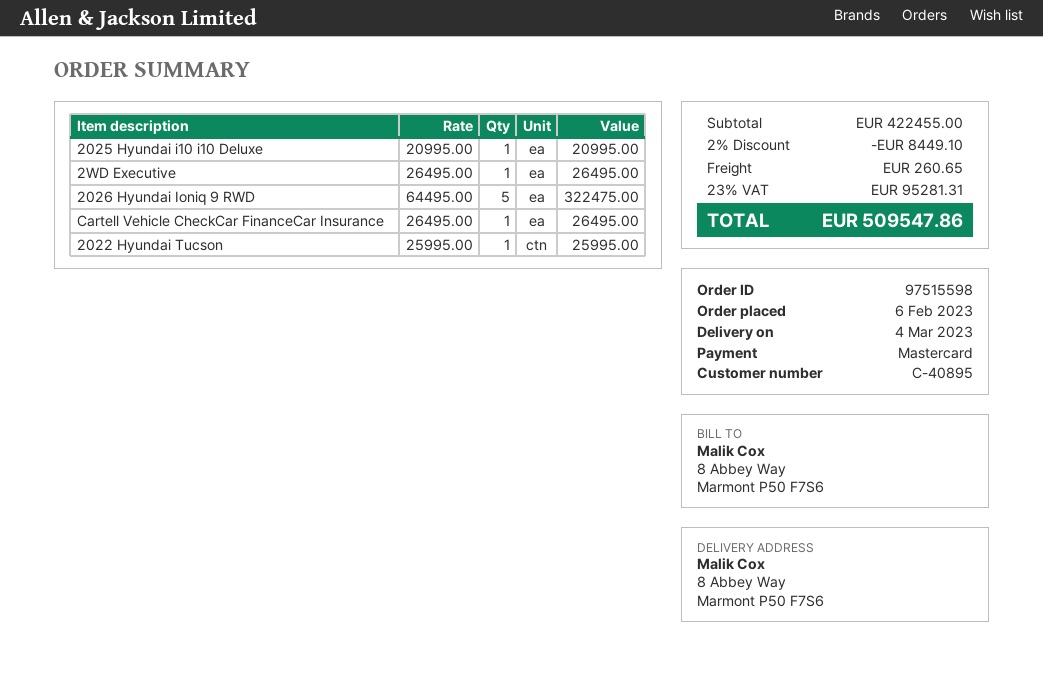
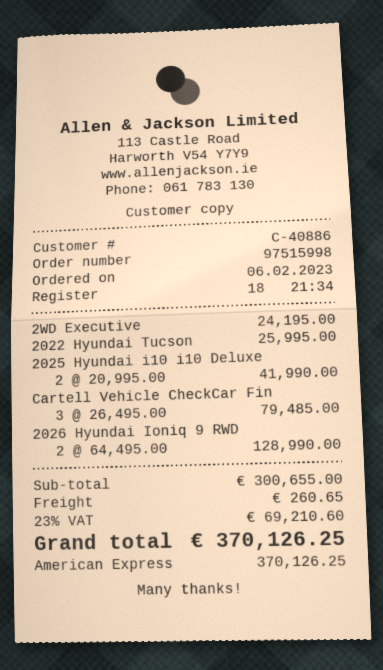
order number: 97515598 -> 97515998
customer number: C-40895 -> C-40886
payment method: Mastercard -> American Express
2025 Hyundai i10 i10 Deluxe: 1 x 20995.00 = 20995.00 -> 2 x 20995.00 = 41990.00
2WD Executive: 1 x 26495.00 = 26495.00 -> 1 x 24195.00 = 24195.00
2026 Hyundai Ioniq 9 RWD: 5 x 64495.00 = 322475.00 -> 2 x 64495.00 = 128990.00
Cartell Vehicle CheckCar FinanceCar Insurance: 1 x 26495.00 = 26495.00 -> 3 x 26495.00 = 79485.00
subtotal: 422455.00 -> 300655.00
discount: 2% = 8449.10 -> none
tax: 23% = 95281.31 -> 23% = 69210.60
total: 509547.86 -> 370126.25

